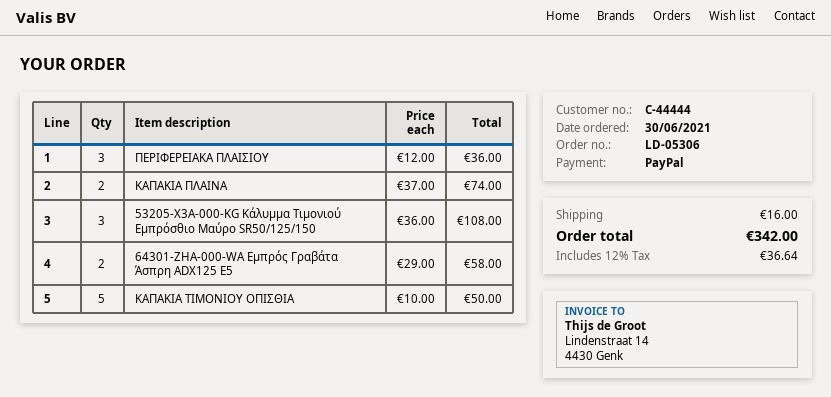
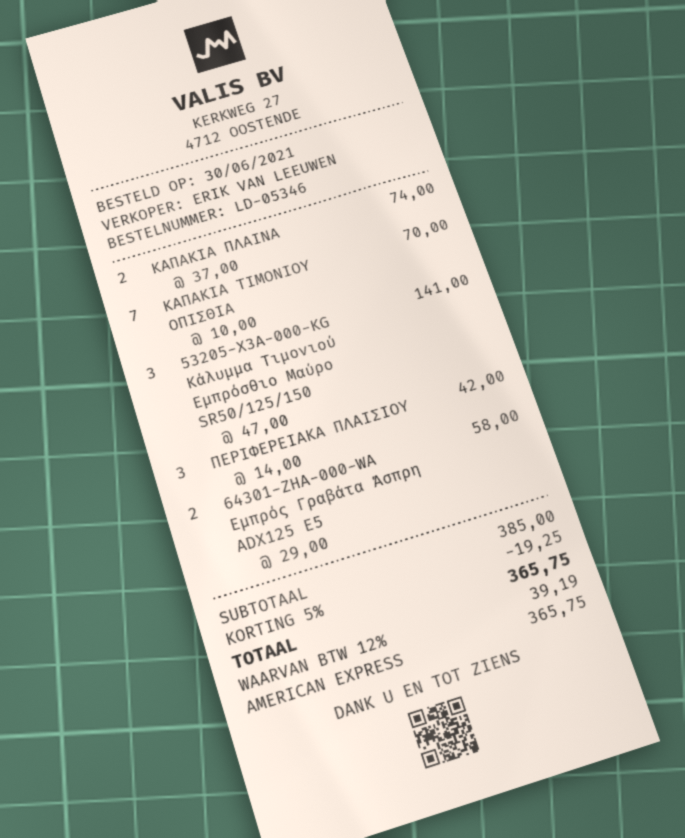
order number: LD-05306 -> LD-05346
payment method: PayPal -> American Express
ΠΕΡΙΦΕΡΕΙΑΚΑ ΠΛΑΙΣΙΟΥ: 3 x 12.00 = 36.00 -> 3 x 14.00 = 42.00
53205-X3A-000-KG Κάλυμμα Τιμονιού Εμπρόσθιο Μαύρο SR50/125/150: 3 x 36.00 = 108.00 -> 3 x 47.00 = 141.00
ΚΑΠΑΚΙΑ ΤΙΜΟΝΙΟΥ ΟΠΙΣΘΙΑ: 5 x 10.00 = 50.00 -> 7 x 10.00 = 70.00
discount: none -> 5% = 19.25
shipping: 16.00 -> none
tax: 12% = 36.64 -> 12% = 39.19
total: 342.00 -> 365.75

